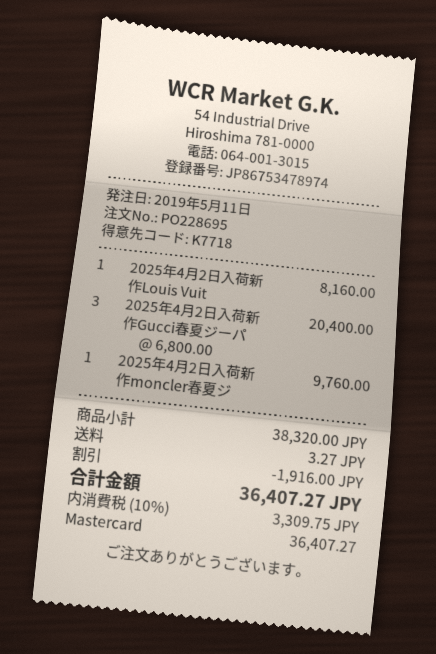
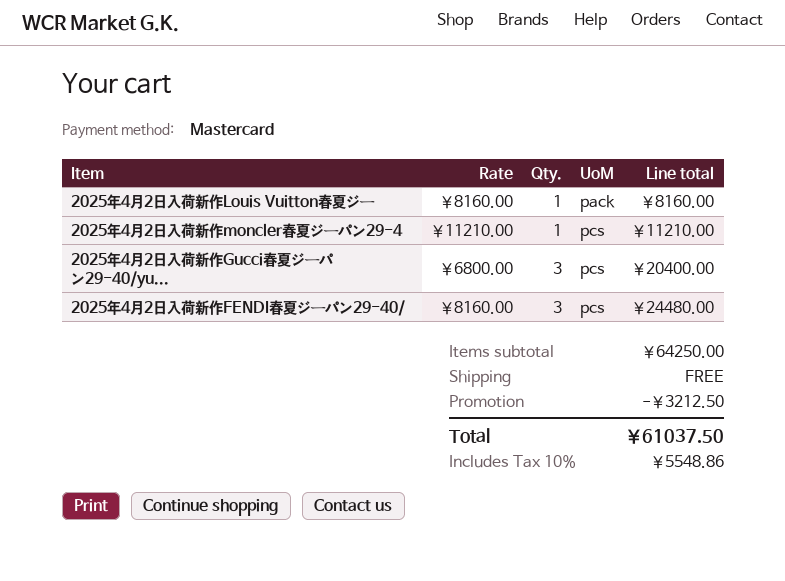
2025年4月2日入荷新作moncler春夏ジ: 1 x 9760.00 = 9760.00 -> 1 x 11210.00 = 11210.00
2025年4月2日入荷新作FENDI春夏ジーパン29-40/: none -> 3 x 8160.00 = 24480.00
subtotal: 38320.00 -> 64250.00
discount: 1916.00 -> 3212.50
shipping: 3.27 -> 0.00
tax: 10% = 3309.75 -> 10% = 5548.86
total: 36407.27 -> 61037.50

